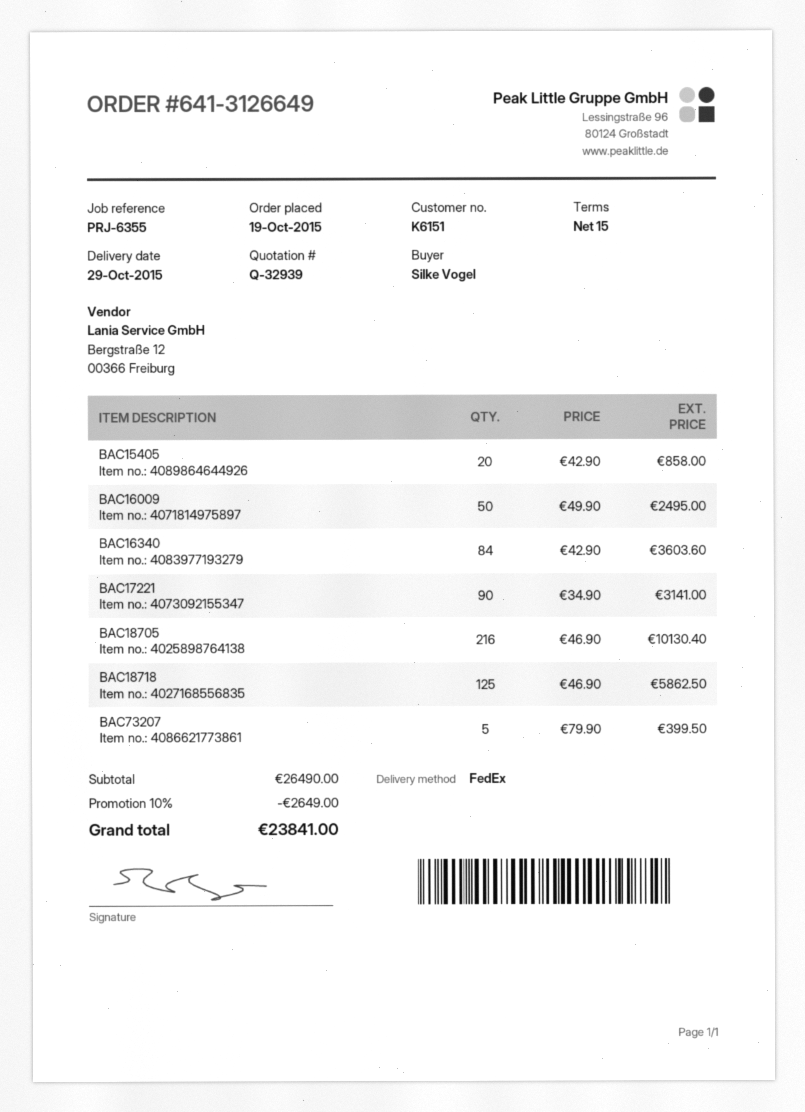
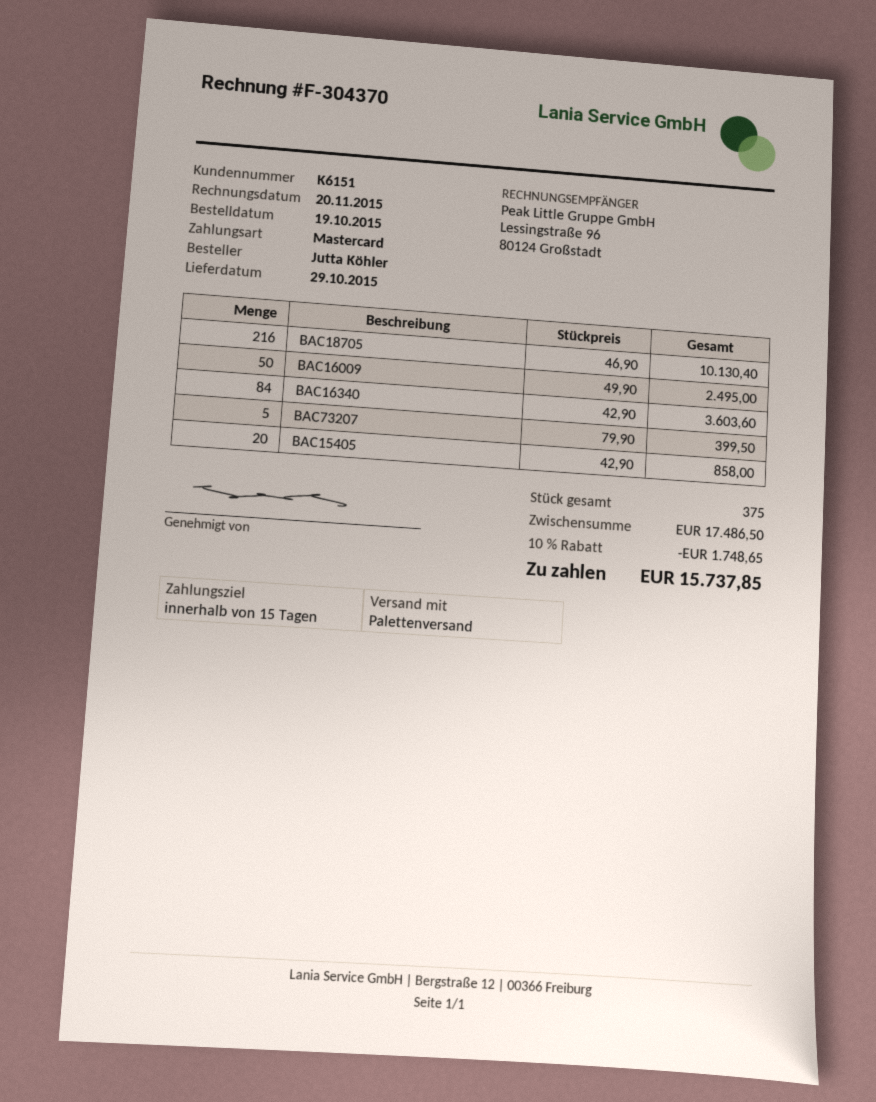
ordered by: Silke Vogel -> Jutta Köhler
shipping method: FedEx -> pallet freight
BAC17221: 90 x 34.90 = 3141.00 -> none
BAC18718: 125 x 46.90 = 5862.50 -> none
subtotal: 26490.00 -> 17486.50
discount: 10% = 2649.00 -> 10% = 1748.65
total: 23841.00 -> 15737.85

